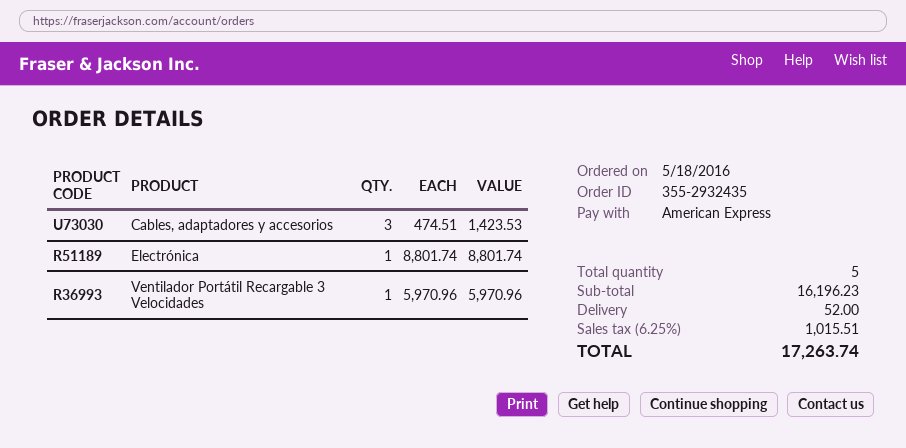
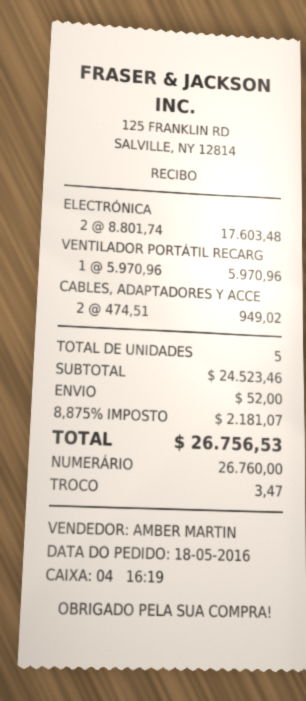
payment method: American Express -> cash
Cables, adaptadores y accesorios: 3 x 474.51 = 1423.53 -> 2 x 474.51 = 949.02
Electrónica: 1 x 8801.74 = 8801.74 -> 2 x 8801.74 = 17603.48
subtotal: 16196.23 -> 24523.46
tax: 6.25% = 1015.51 -> 8.875% = 2181.07
total: 17263.74 -> 26756.53

